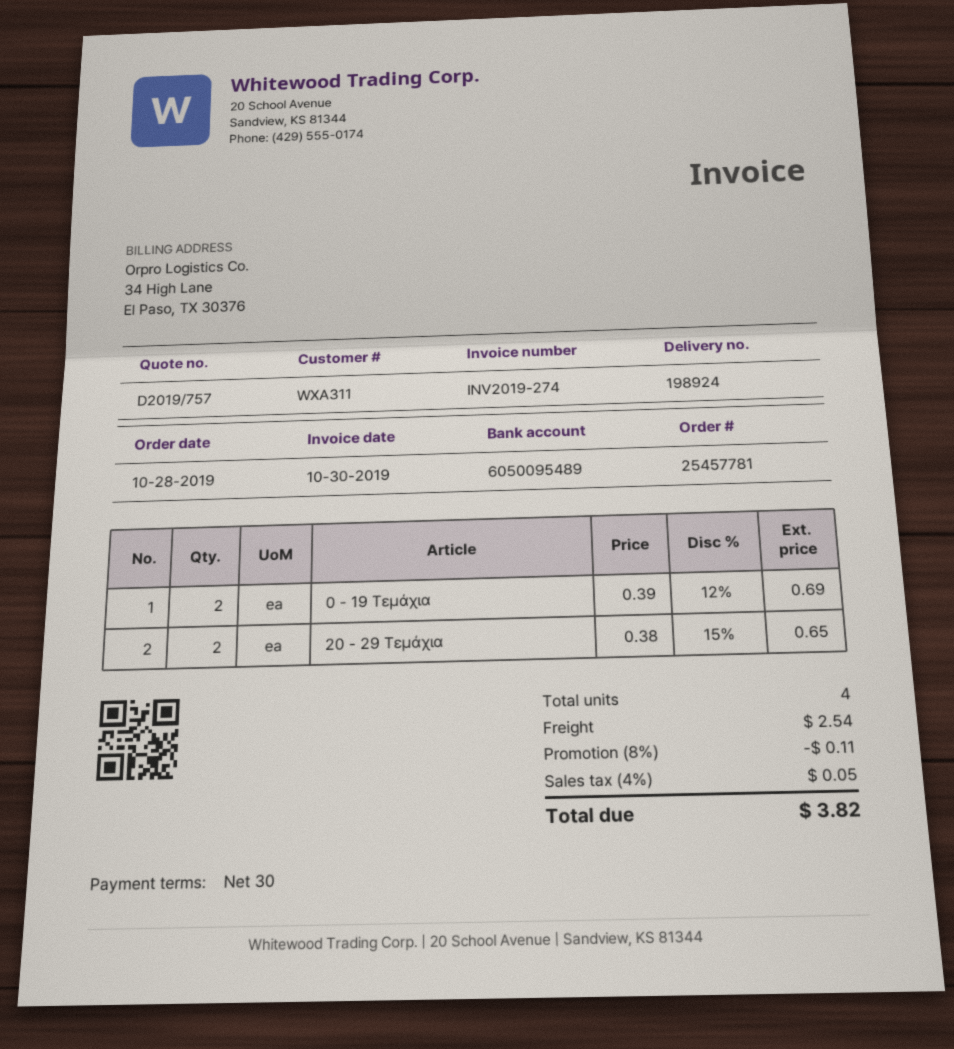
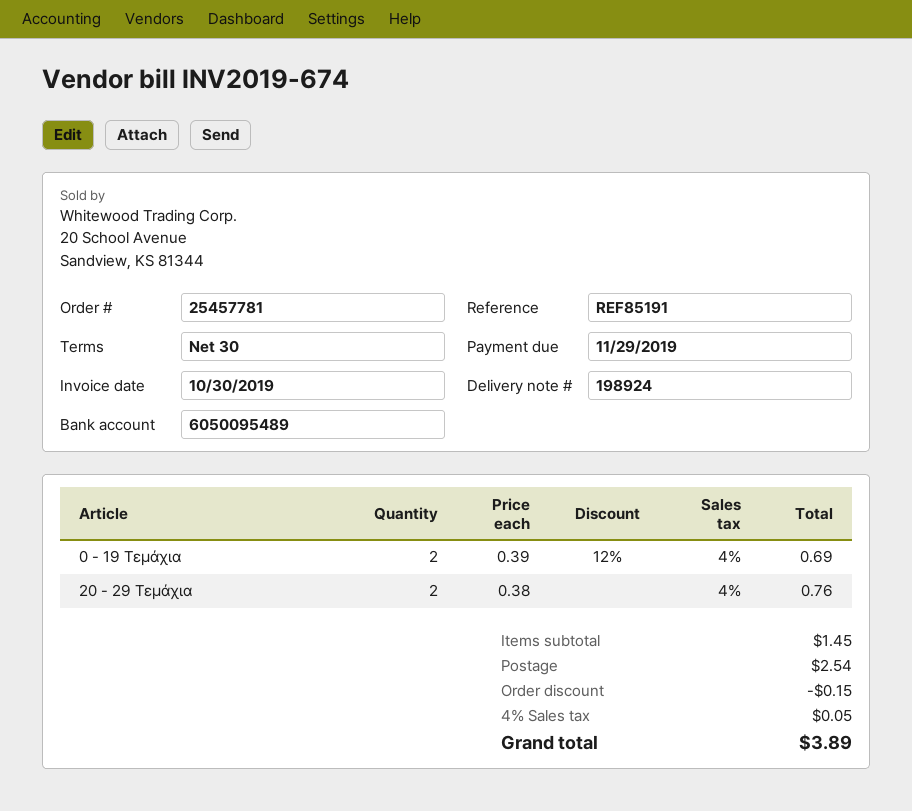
invoice number: INV2019-274 -> INV2019-674
20 - 29 Τεμάχια: 2 x 0.38 - 15% = 0.65 -> 2 x 0.38 = 0.76
discount: 0.11 -> 0.15
total: 3.82 -> 3.89

